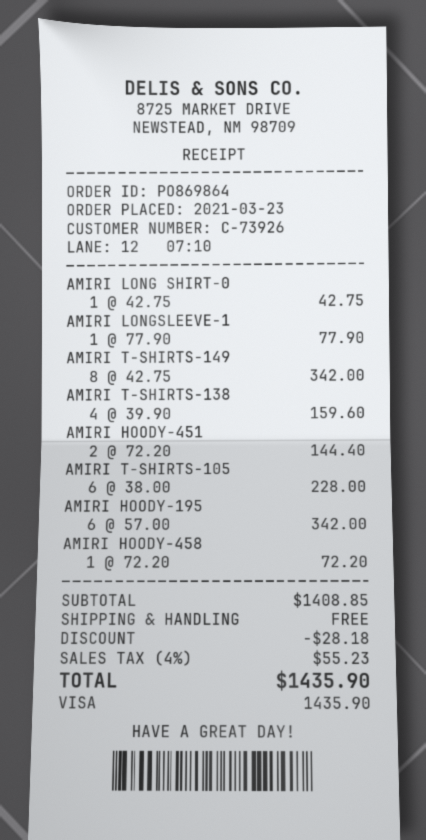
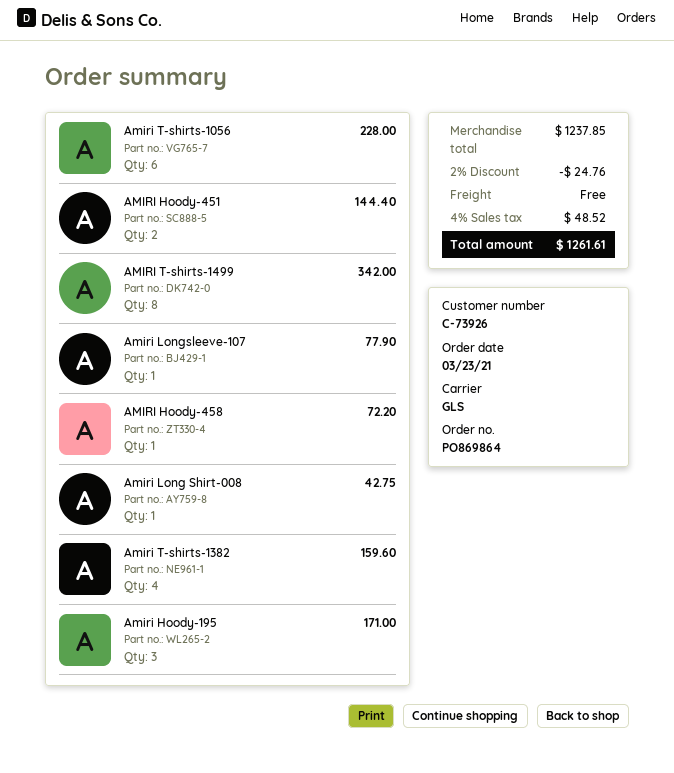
AMIRI HOODY-195: 6 for 342.00 -> 3 for 171.00
subtotal: 1408.85 -> 1237.85
discount: 28.18 -> 24.76
tax: 4% = 55.23 -> 4% = 48.52
total: 1435.90 -> 1261.61

